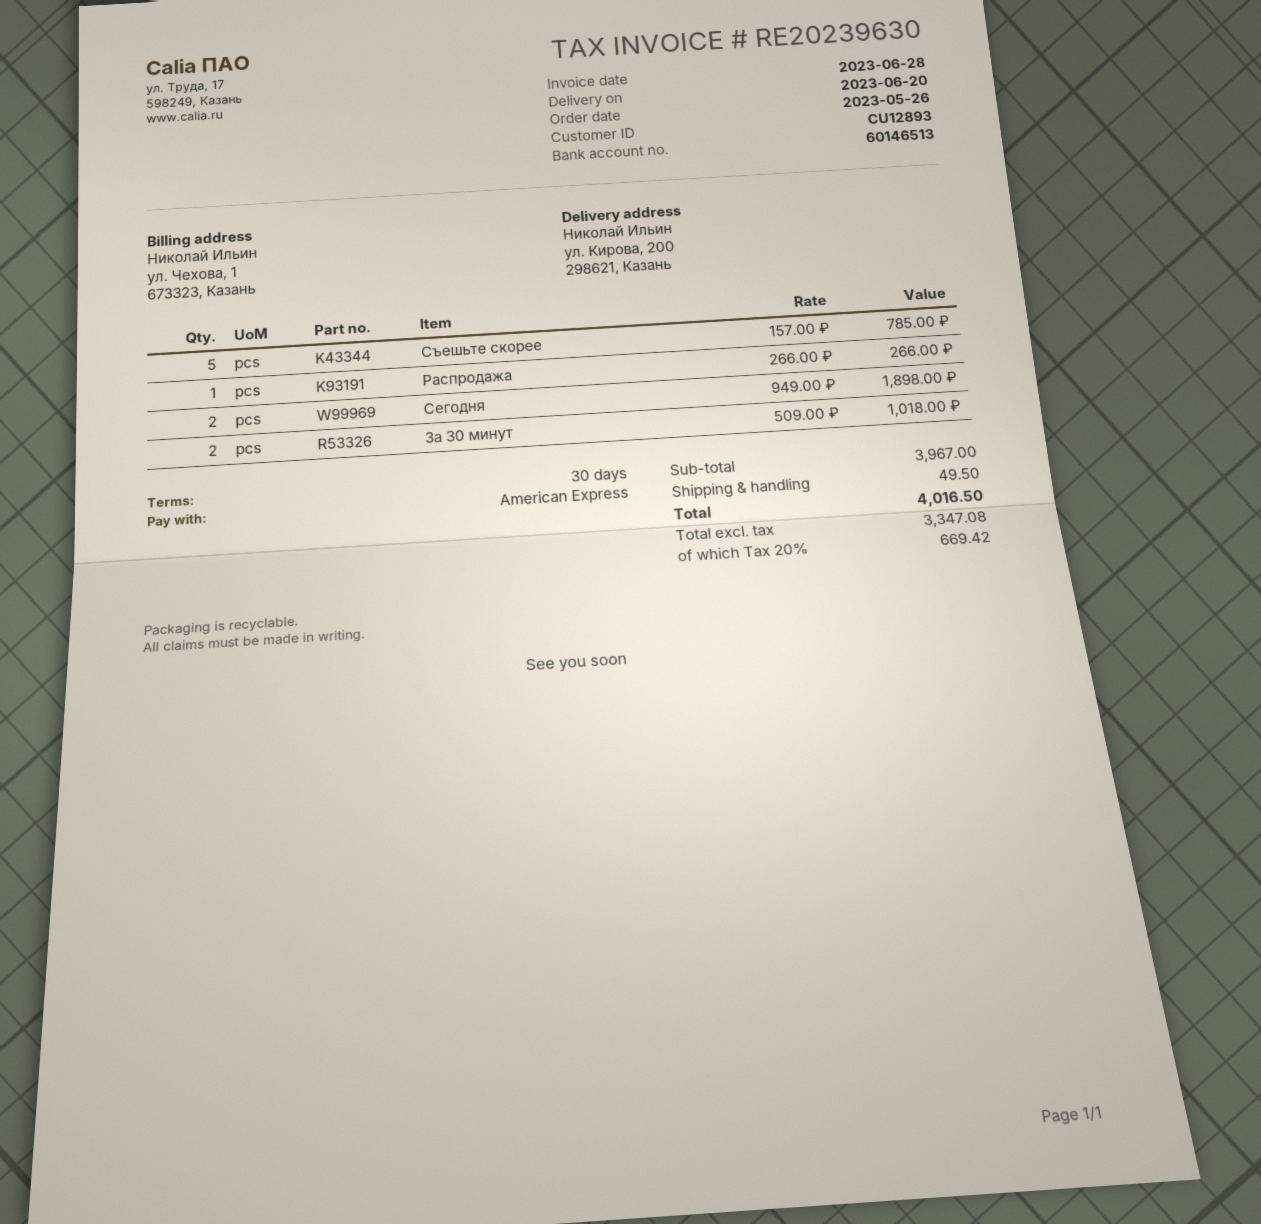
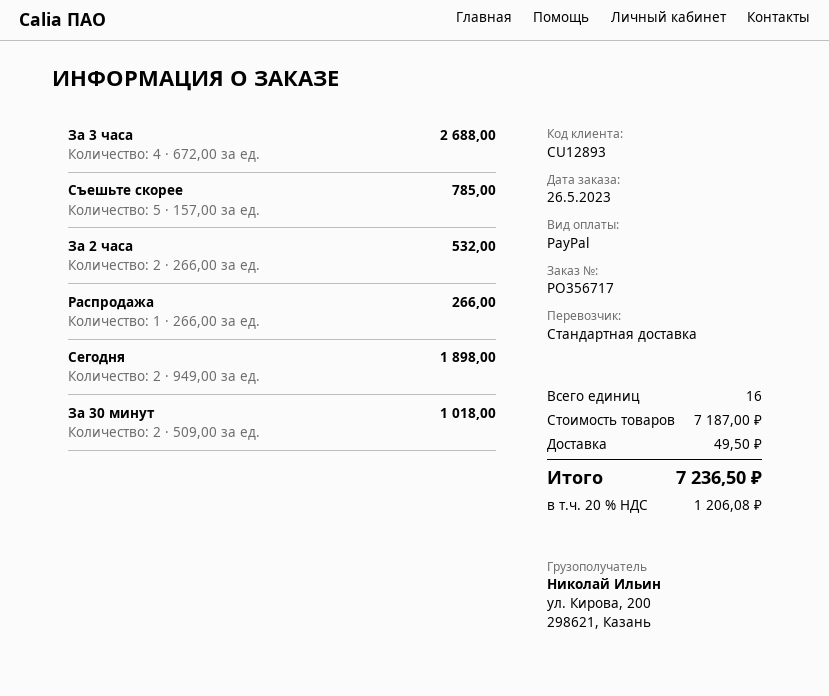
payment method: American Express -> PayPal
За 3 часа: none -> 4 x 672.00 = 2688.00
За 2 часа: none -> 2 x 266.00 = 532.00
subtotal: 3967.00 -> 7187.00
tax: 20% = 669.42 -> 20% = 1206.08
total: 4016.50 -> 7236.50

